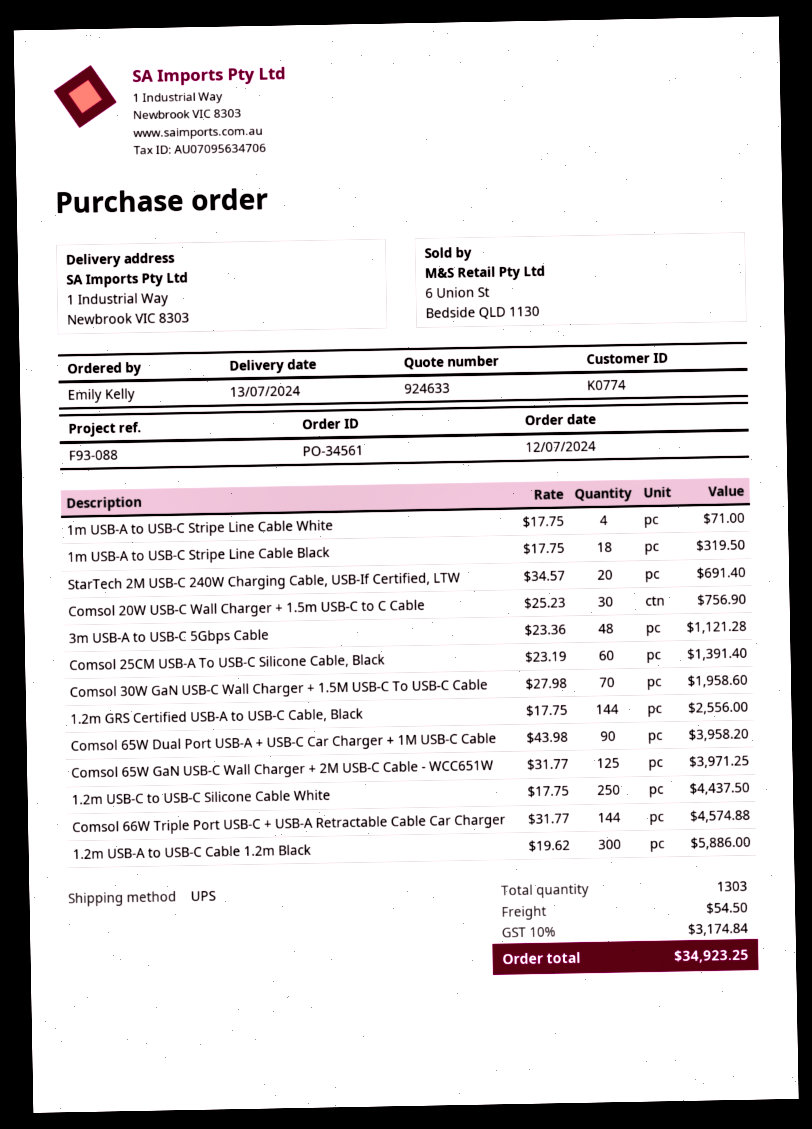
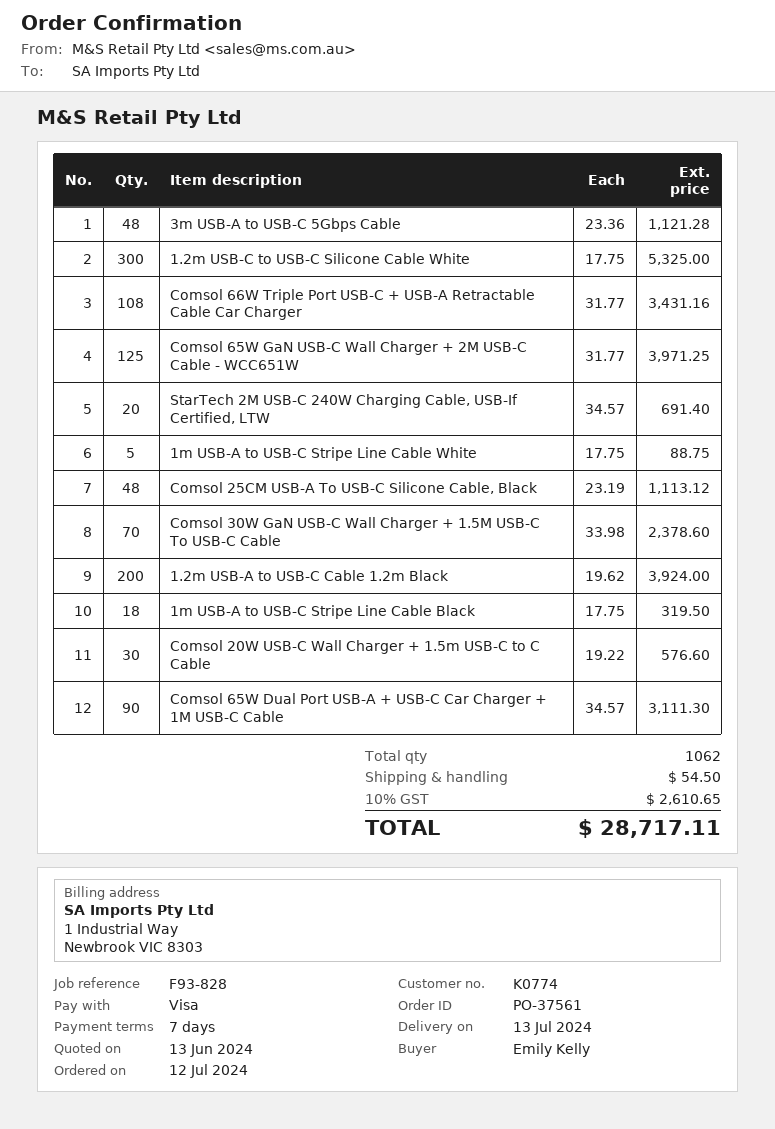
order number: PO-34561 -> PO-37561
reference: F93-088 -> F93-828
1m USB-A to USB-C Stripe Line Cable White: 4 x 17.75 = 71.00 -> 5 x 17.75 = 88.75
Comsol 20W USB-C Wall Charger + 1.5m USB-C to C Cable: 30 x 25.23 = 756.90 -> 30 x 19.22 = 576.60
Comsol 25CM USB-A To USB-C Silicone Cable, Black: 60 x 23.19 = 1391.40 -> 48 x 23.19 = 1113.12
Comsol 30W GaN USB-C Wall Charger + 1.5M USB-C To USB-C Cable: 70 x 27.98 = 1958.60 -> 70 x 33.98 = 2378.60
1.2m GRS Certified USB-A to USB-C Cable, Black: 144 x 17.75 = 2556.00 -> none
Comsol 65W Dual Port USB-A + USB-C Car Charger + 1M USB-C Cable: 90 x 43.98 = 3958.20 -> 90 x 34.57 = 3111.30
1.2m USB-C to USB-C Silicone Cable White: 250 x 17.75 = 4437.50 -> 300 x 17.75 = 5325.00
Comsol 66W Triple Port USB-C + USB-A Retractable Cable Car Charger: 144 x 31.77 = 4574.88 -> 108 x 31.77 = 3431.16
1.2m USB-A to USB-C Cable 1.2m Black: 300 x 19.62 = 5886.00 -> 200 x 19.62 = 3924.00
total quantity: 1303 -> 1062
tax: 10% = 3174.84 -> 10% = 2610.65
total: 34923.25 -> 28717.11

